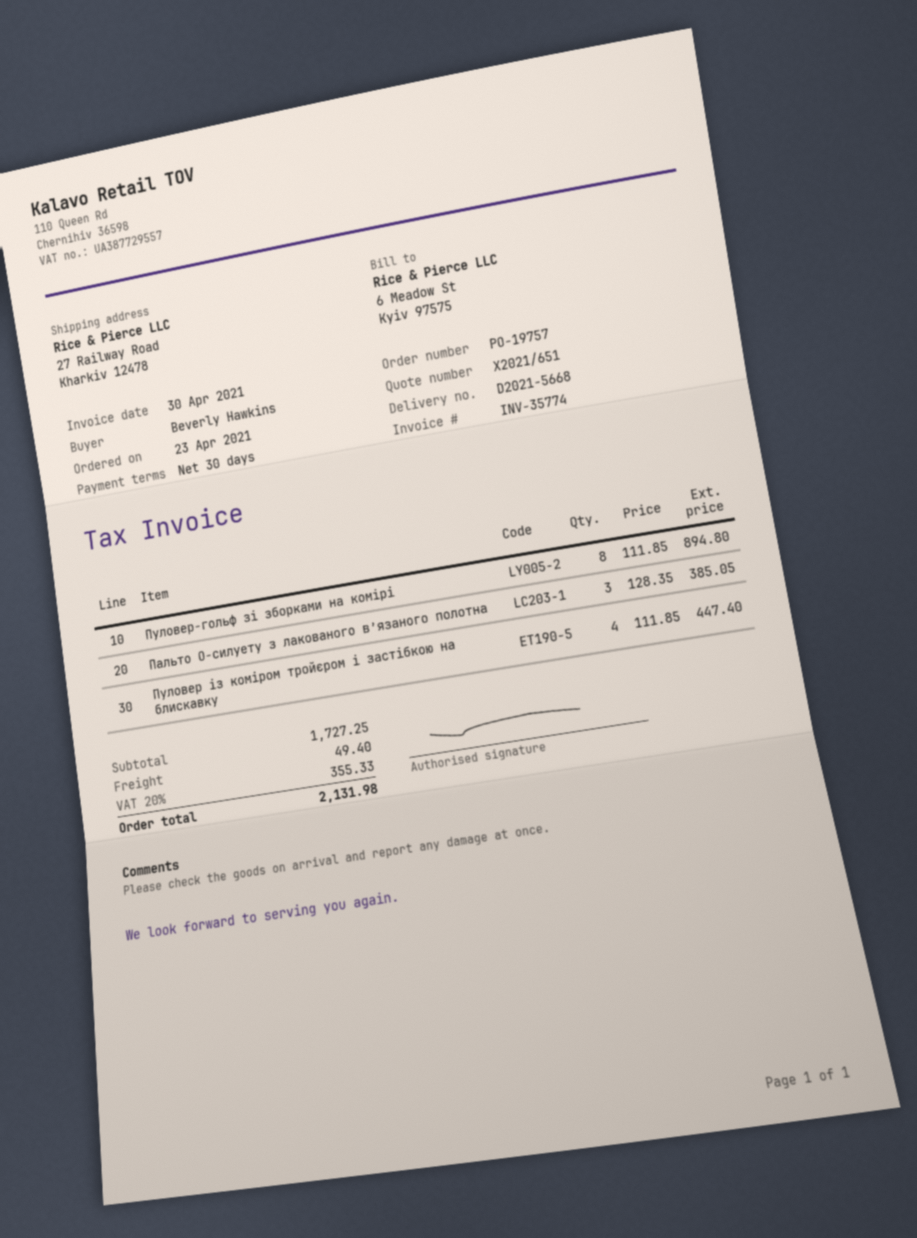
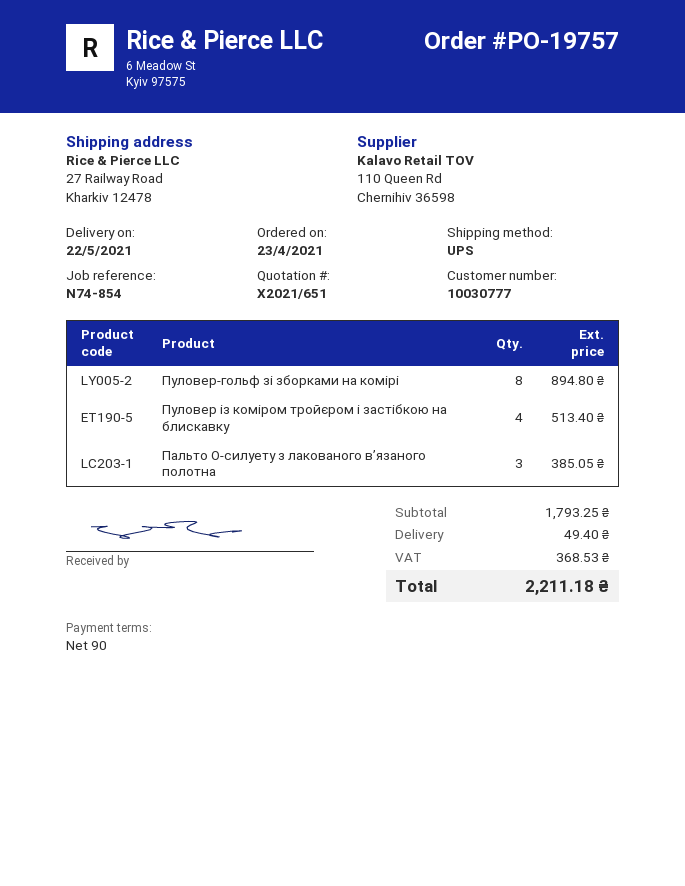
payment terms: 30 days -> 90 days
Пуловер із коміром тройєром і застібкою на блискавку: 4 for 447.40 -> 4 for 513.40
subtotal: 1727.25 -> 1793.25
tax: 355.33 -> 368.53
total: 2131.98 -> 2211.18

